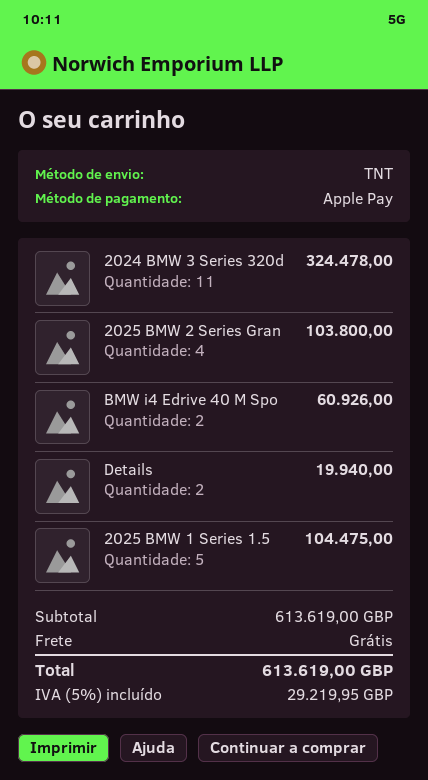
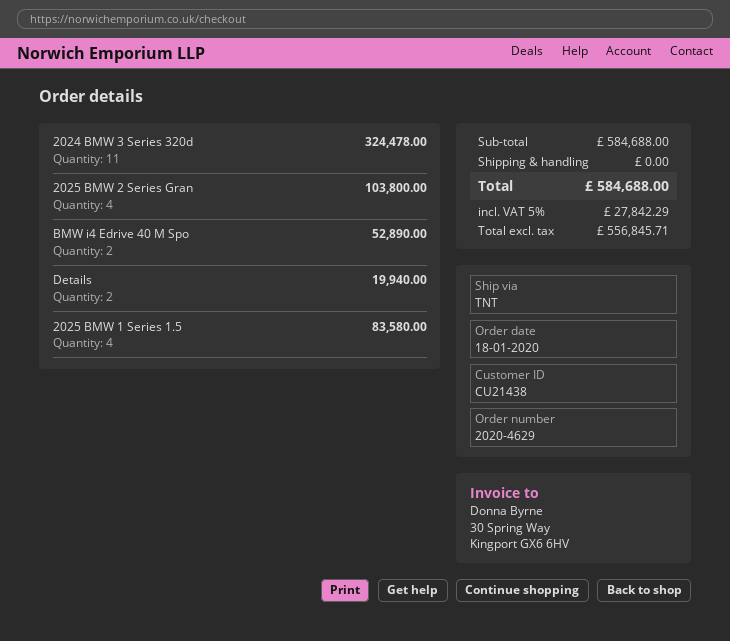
BMW i4 Edrive 40 M Spo: 2 for 60926.00 -> 2 for 52890.00
2025 BMW 1 Series 1.5: 5 for 104475.00 -> 4 for 83580.00
subtotal: 613619.00 -> 584688.00
tax: 5% = 29219.95 -> 5% = 27842.29
total: 613619.00 -> 584688.00

